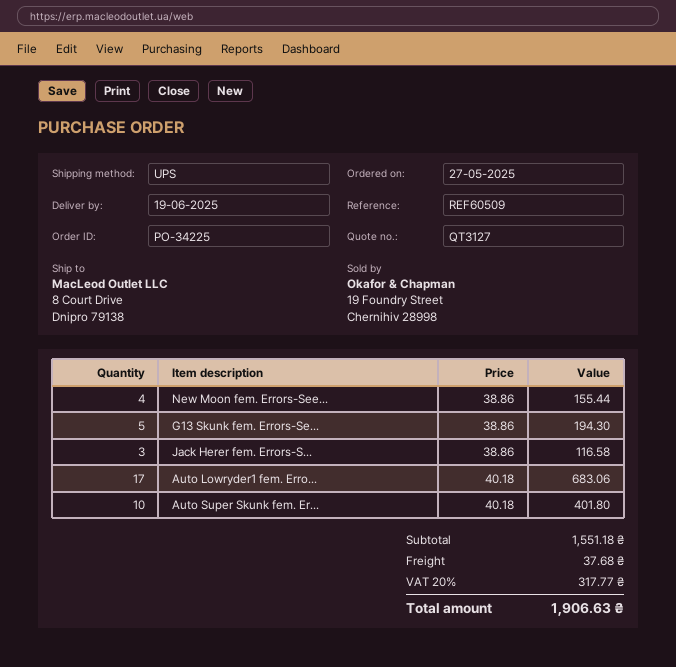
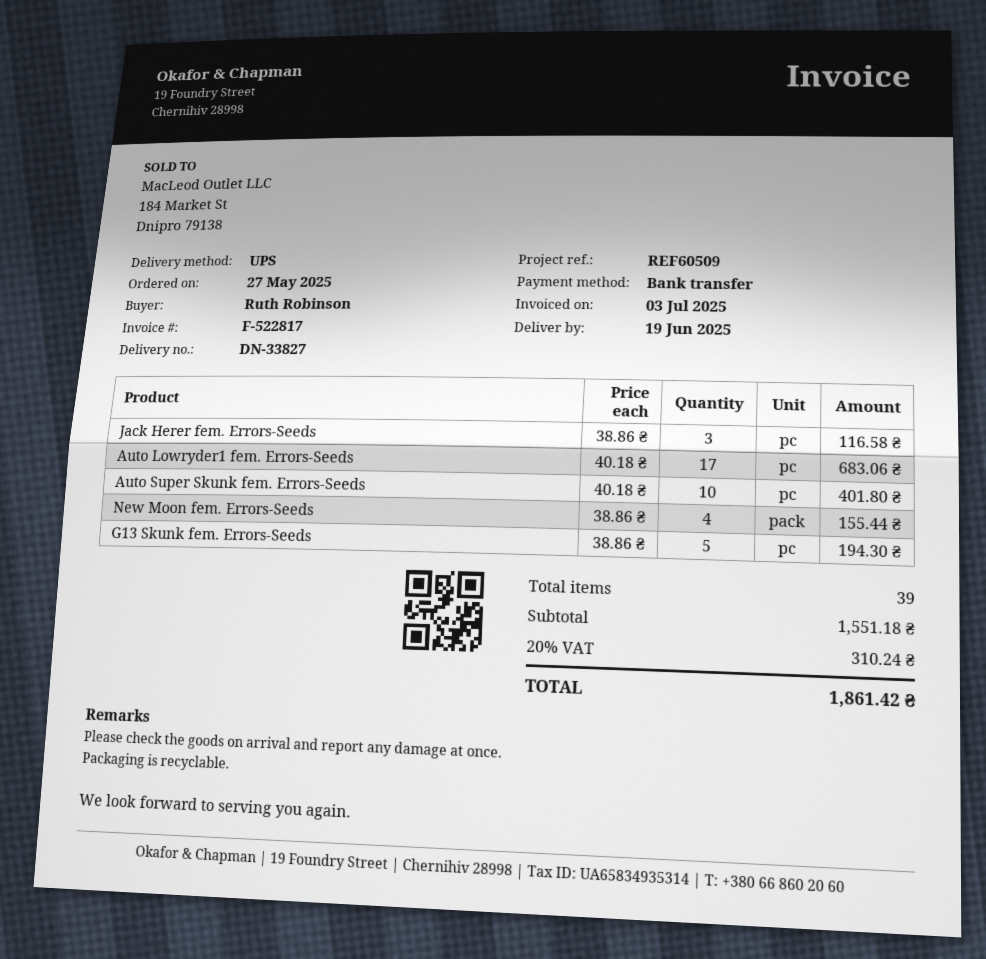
shipping: 37.68 -> none
tax: 20% = 317.77 -> 20% = 310.24
total: 1906.63 -> 1861.42

